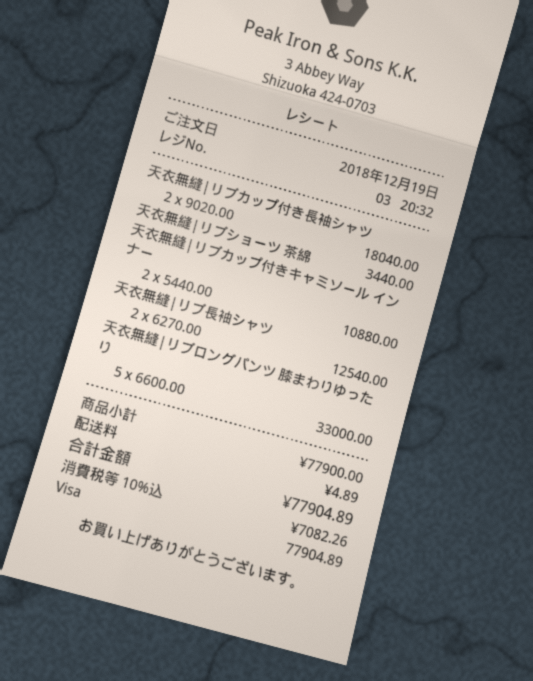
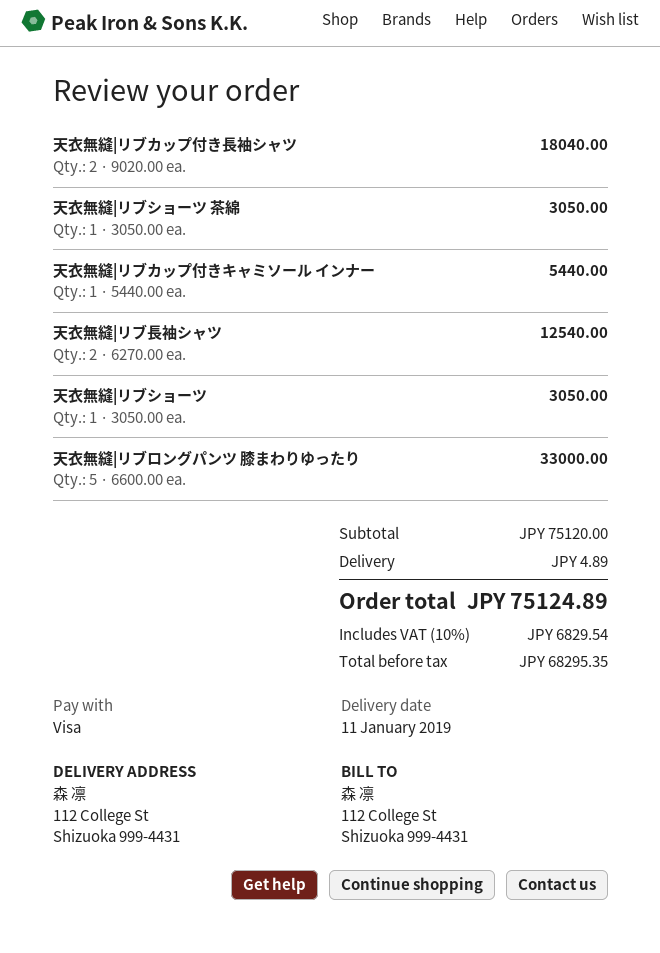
天衣無縫|リブショーツ 茶綿: 1 x 3440.00 = 3440.00 -> 1 x 3050.00 = 3050.00
天衣無縫|リブカップ付きキャミソール インナー: 2 x 5440.00 = 10880.00 -> 1 x 5440.00 = 5440.00
天衣無縫|リブショーツ: none -> 1 x 3050.00 = 3050.00
subtotal: 77900.00 -> 75120.00
tax: 10% = 7082.26 -> 10% = 6829.54
total: 77904.89 -> 75124.89

